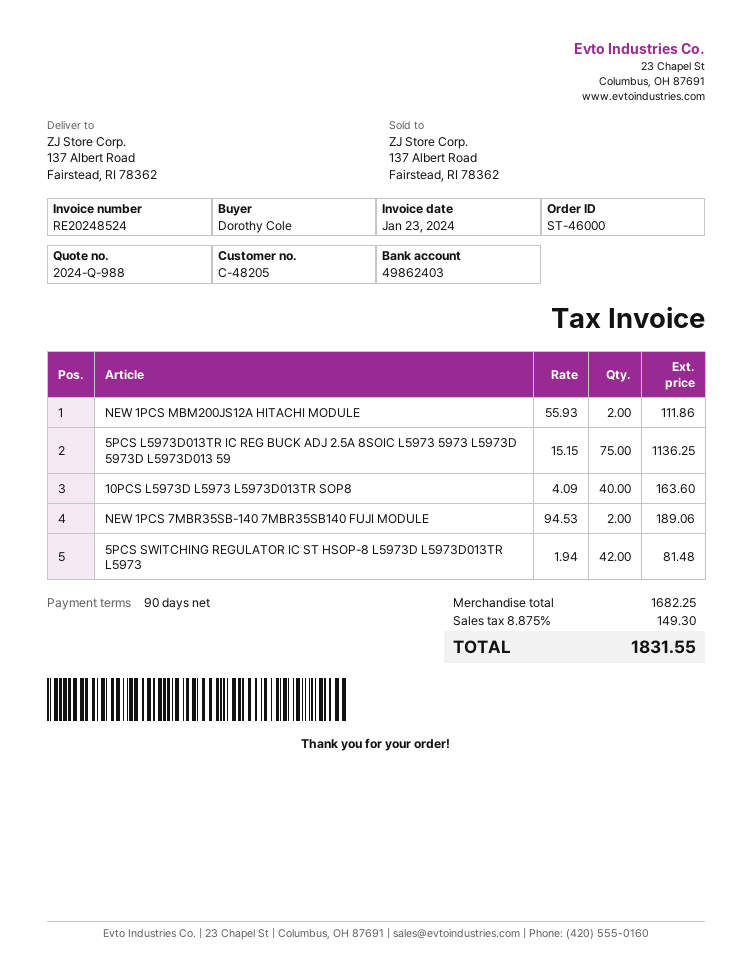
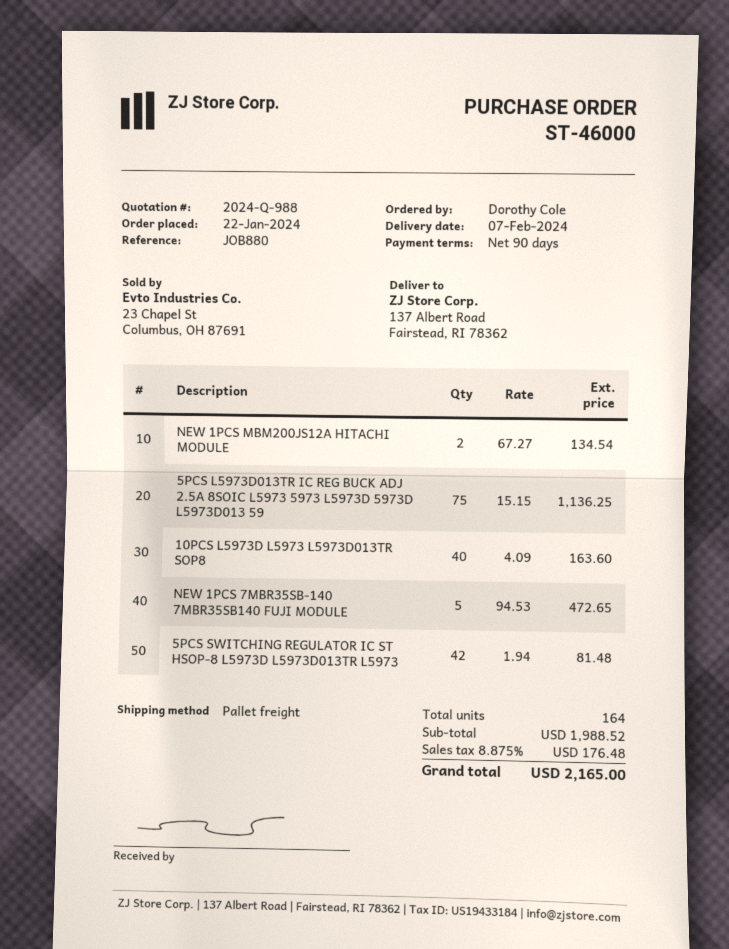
NEW 1PCS MBM200JS12A HITACHI MODULE: 2 x 55.93 = 111.86 -> 2 x 67.27 = 134.54
NEW 1PCS 7MBR35SB-140 7MBR35SB140 FUJI MODULE: 2 x 94.53 = 189.06 -> 5 x 94.53 = 472.65
subtotal: 1682.25 -> 1988.52
tax: 8.875% = 149.30 -> 8.875% = 176.48
total: 1831.55 -> 2165.00

